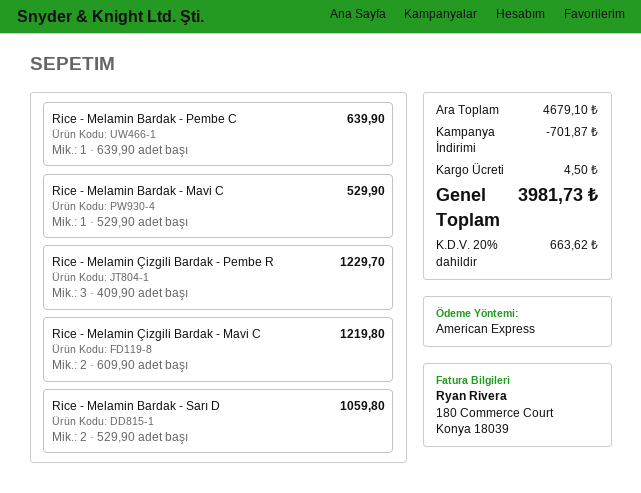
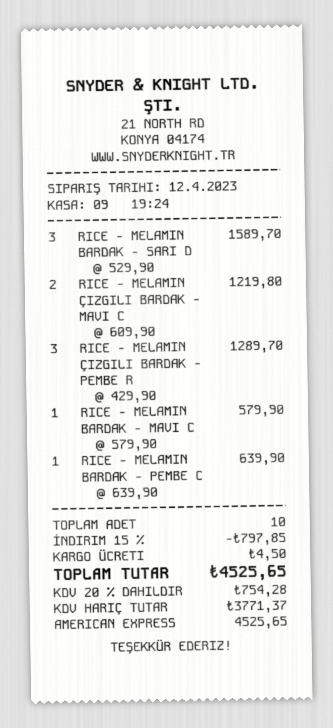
Rice - Melamin Bardak - Mavi C: 1 x 529.90 = 529.90 -> 1 x 579.90 = 579.90
Rice - Melamin Çizgili Bardak - Pembe R: 3 x 409.90 = 1229.70 -> 3 x 429.90 = 1289.70
Rice - Melamin Bardak - Sarı D: 2 x 529.90 = 1059.80 -> 3 x 529.90 = 1589.70
discount: 701.87 -> 797.85
tax: 20% = 663.62 -> 20% = 754.28
total: 3981.73 -> 4525.65

